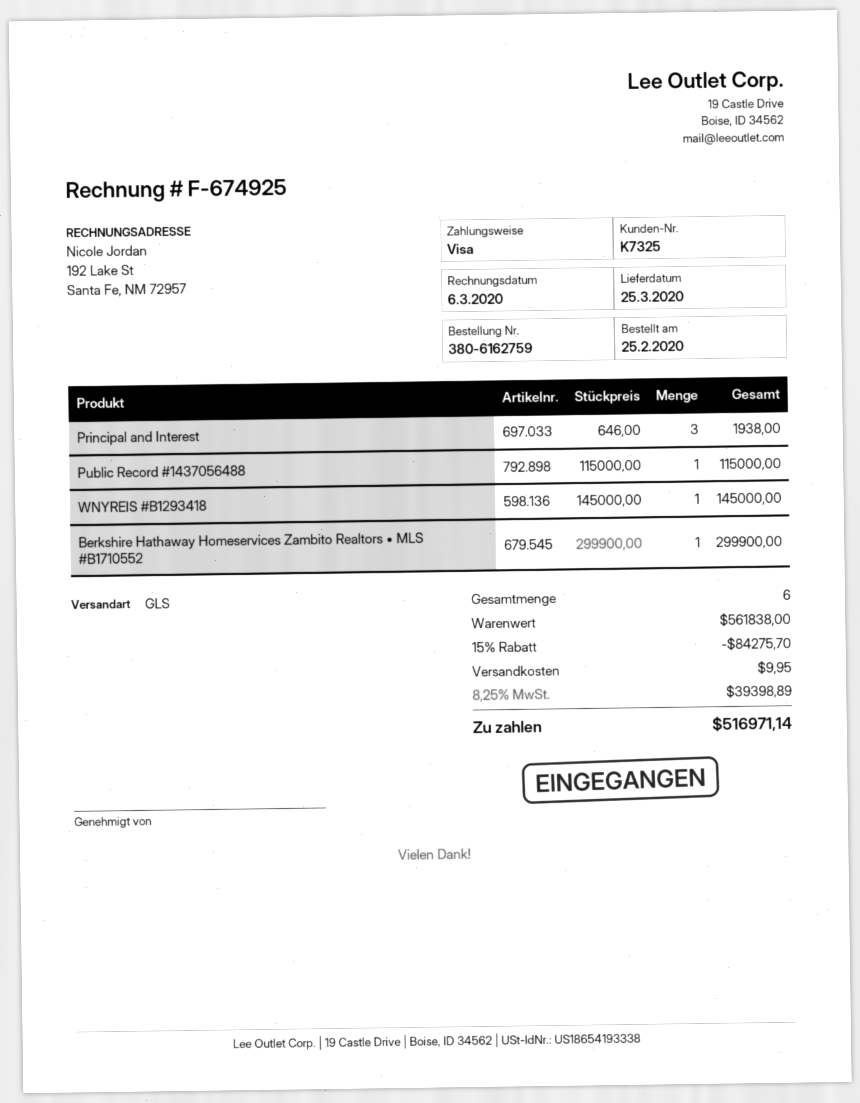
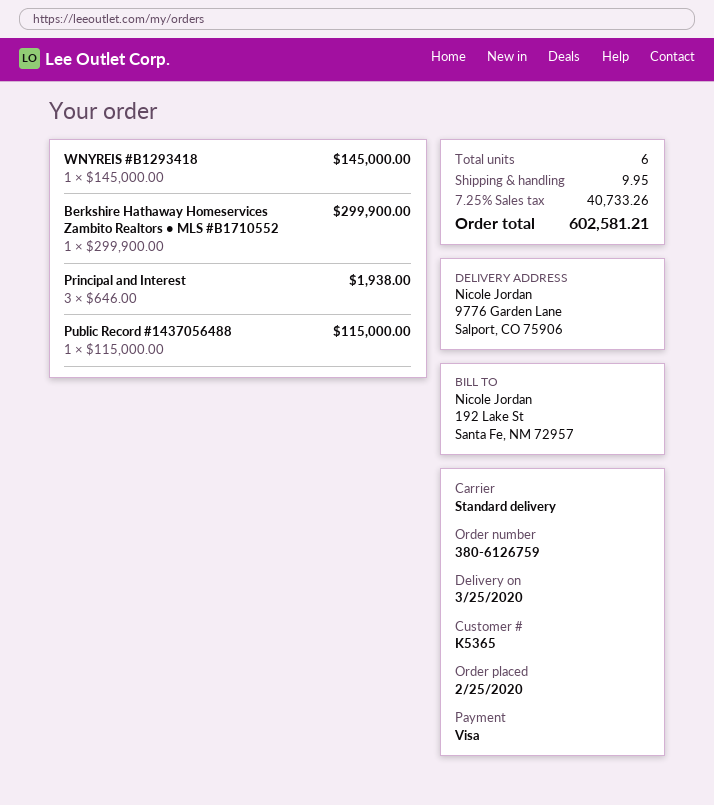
order number: 380-6162759 -> 380-6126759
customer number: K7325 -> K5365
shipping method: GLS -> standard
discount: 15% = 84275.70 -> none
tax: 8.25% = 39398.89 -> 7.25% = 40733.26
total: 516971.14 -> 602581.21

